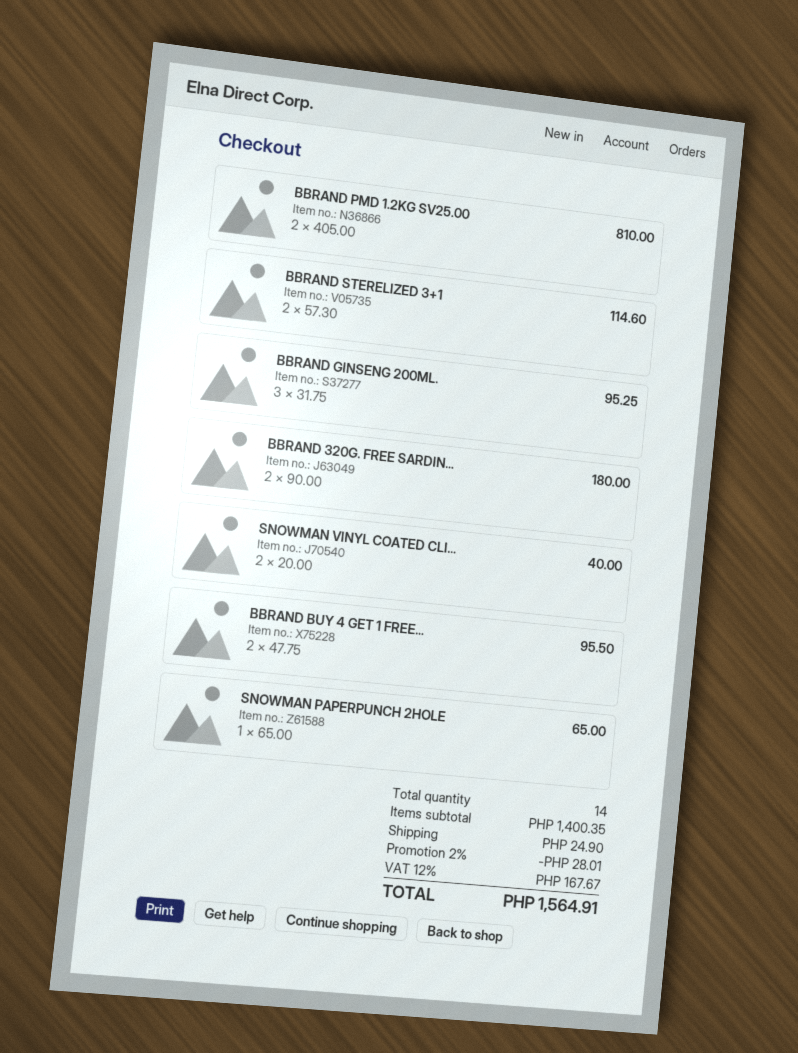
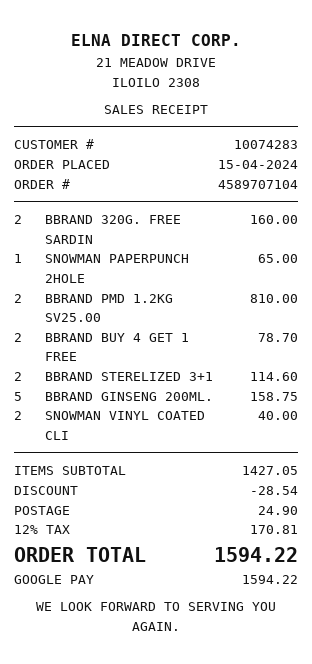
BBRAND GINSENG 200ML.: 3 for 95.25 -> 5 for 158.75
BBRAND 320G. FREE SARDIN...: 2 for 180.00 -> 2 for 160.00
BBRAND BUY 4 GET 1 FREE...: 2 for 95.50 -> 2 for 78.70
subtotal: 1400.35 -> 1427.05
discount: 28.01 -> 28.54
tax: 12% = 167.67 -> 12% = 170.81
total: 1564.91 -> 1594.22

